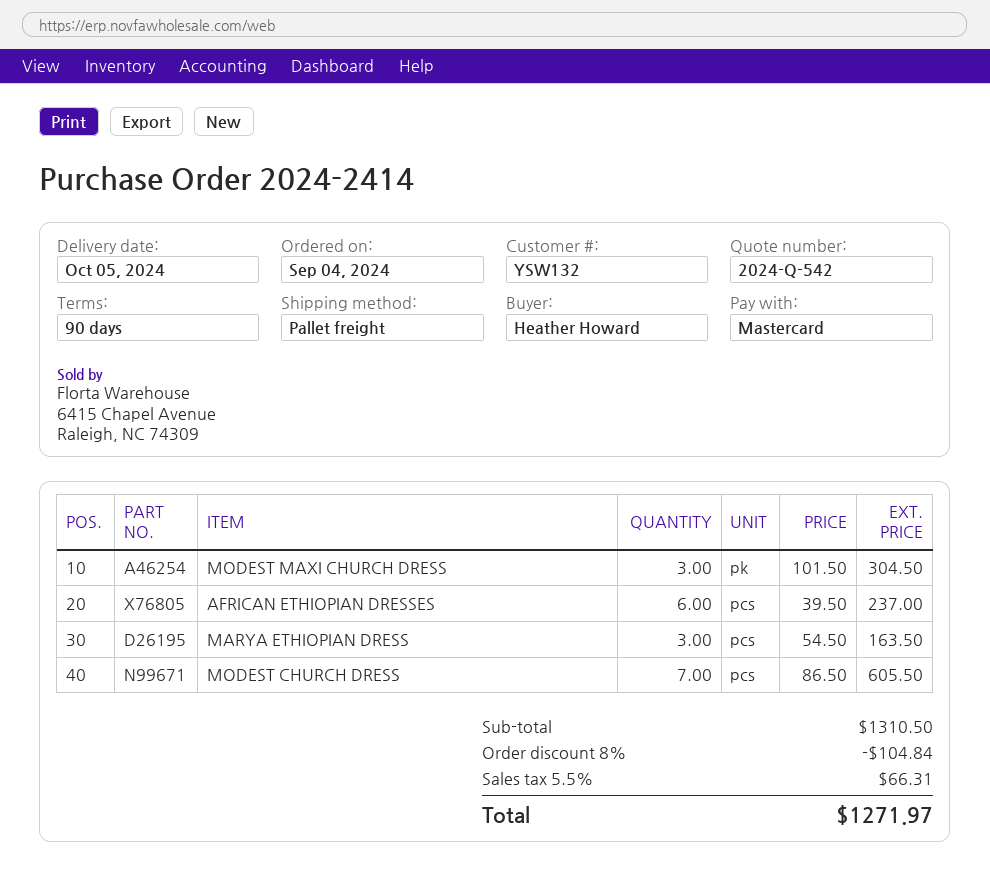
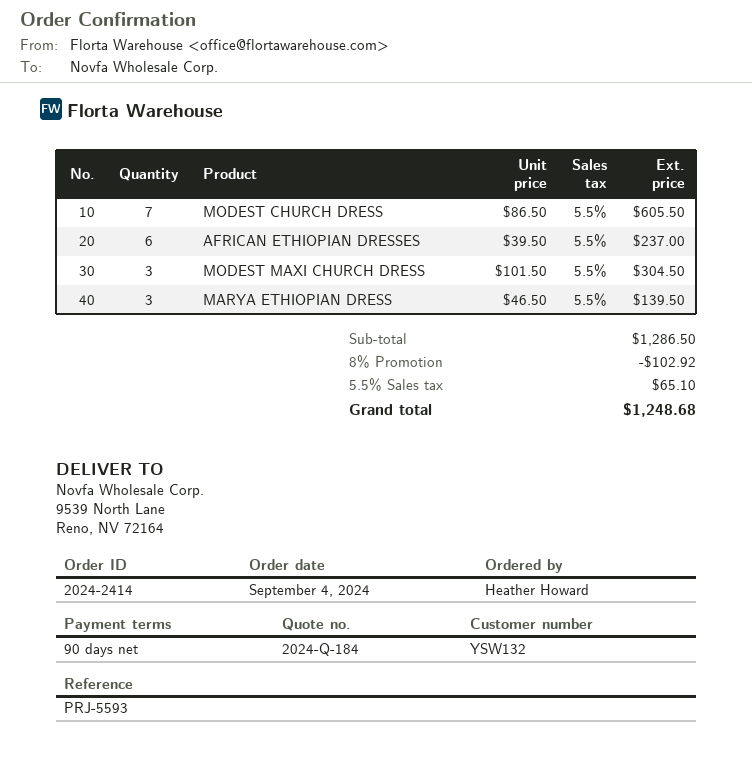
quote number: 2024-Q-542 -> 2024-Q-184
MARYA ETHIOPIAN DRESS: 3 x 54.50 = 163.50 -> 3 x 46.50 = 139.50
subtotal: 1310.50 -> 1286.50
discount: 8% = 104.84 -> 8% = 102.92
tax: 5.5% = 66.31 -> 5.5% = 65.10
total: 1271.97 -> 1248.68

